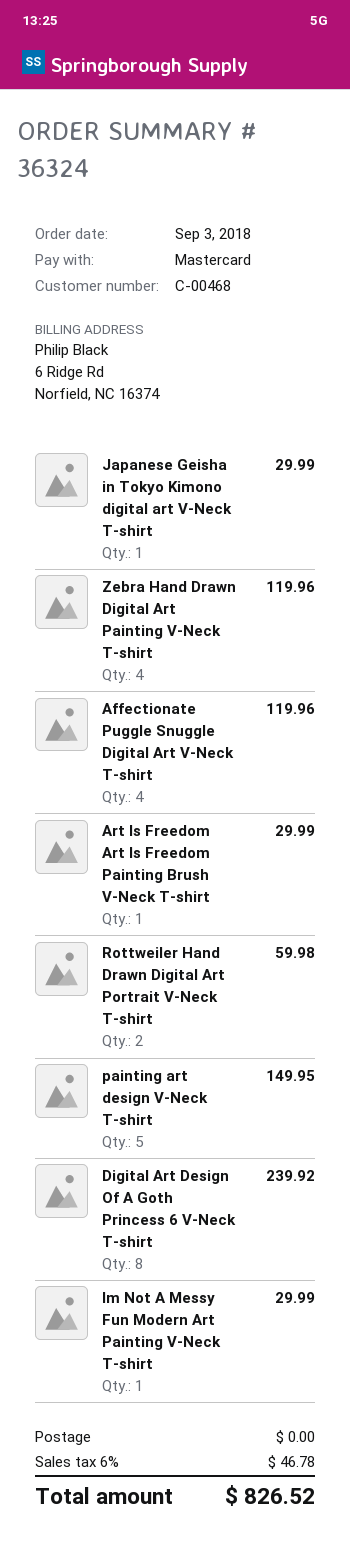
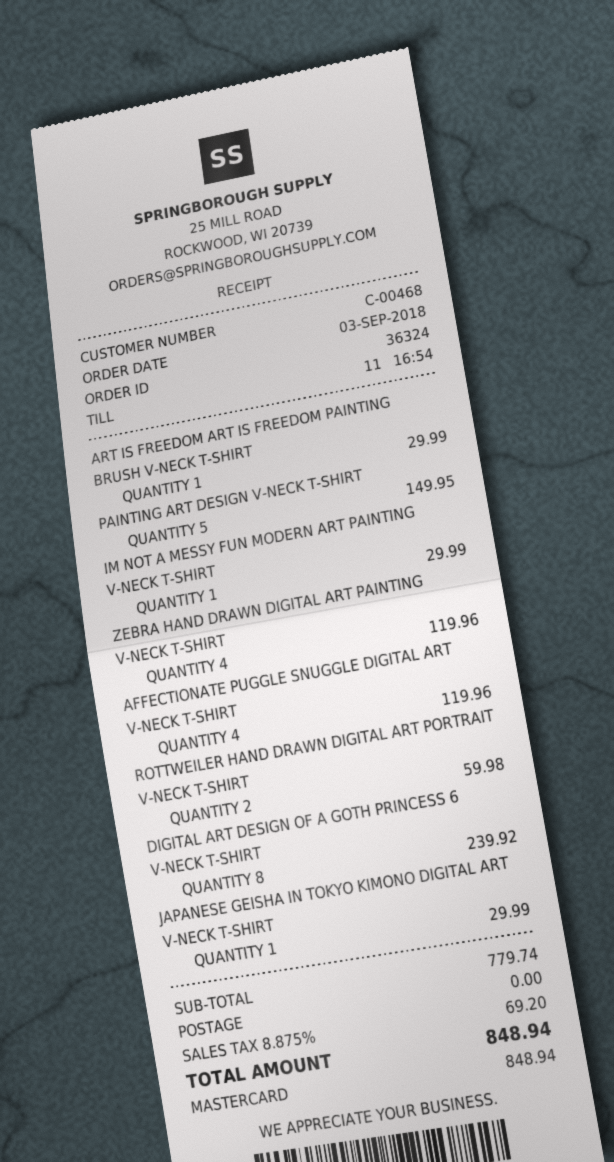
tax: 6% = 46.78 -> 8.875% = 69.20
total: 826.52 -> 848.94

